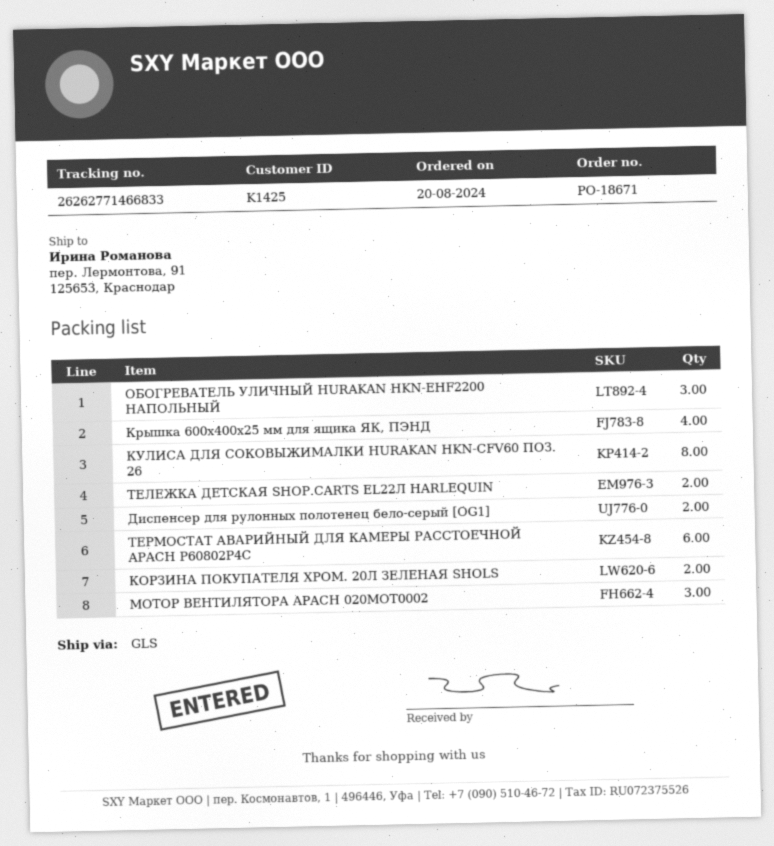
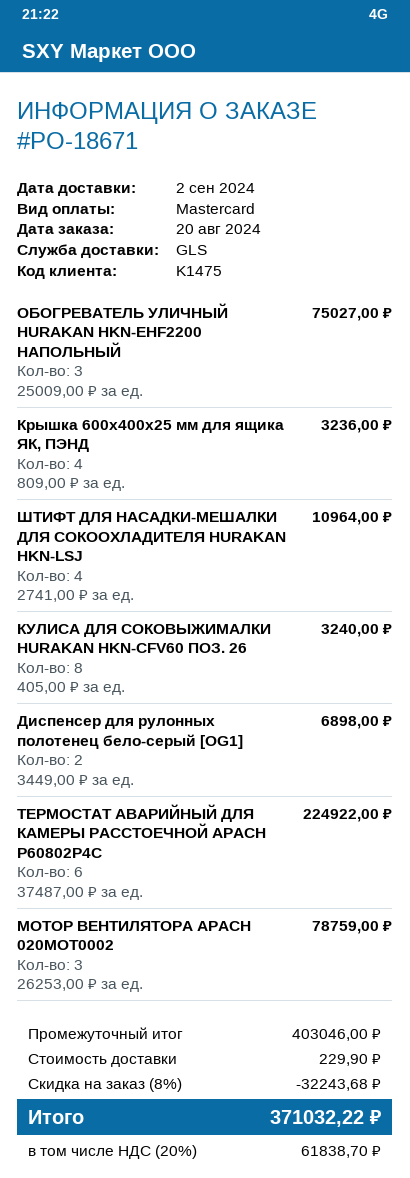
customer number: K1425 -> K1475
ТЕЛЕЖКА ДЕТСКАЯ SHOP.CARTS EL22Л HARLEQUIN: 2 -> none
КОРЗИНА ПОКУПАТЕЛЯ ХРОМ. 20Л ЗЕЛЕНАЯ SHOLS: 2 -> none
ШТИФТ ДЛЯ НАСАДКИ-МЕШАЛКИ ДЛЯ СОКООХЛАДИТЕЛЯ HURAKAN HKN-LSJ: none -> 4

